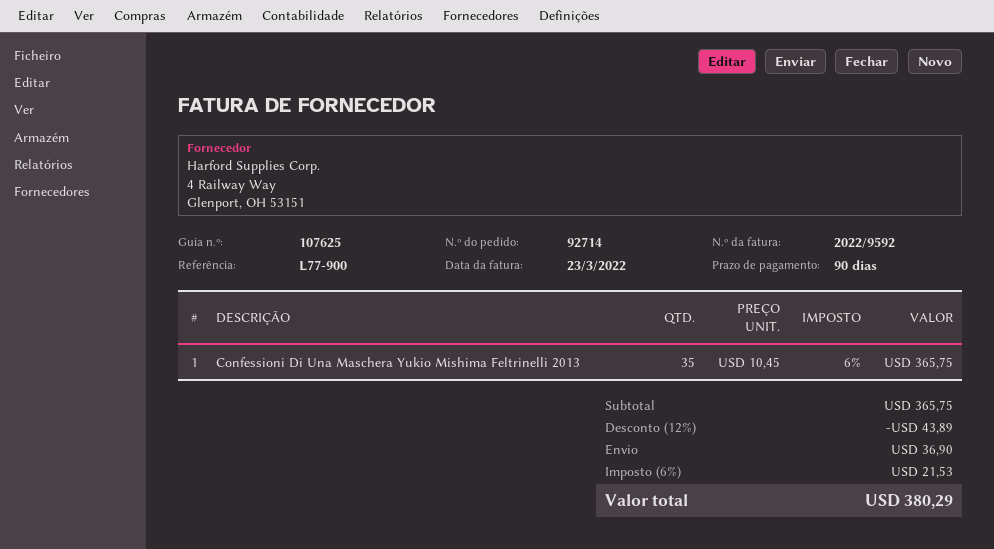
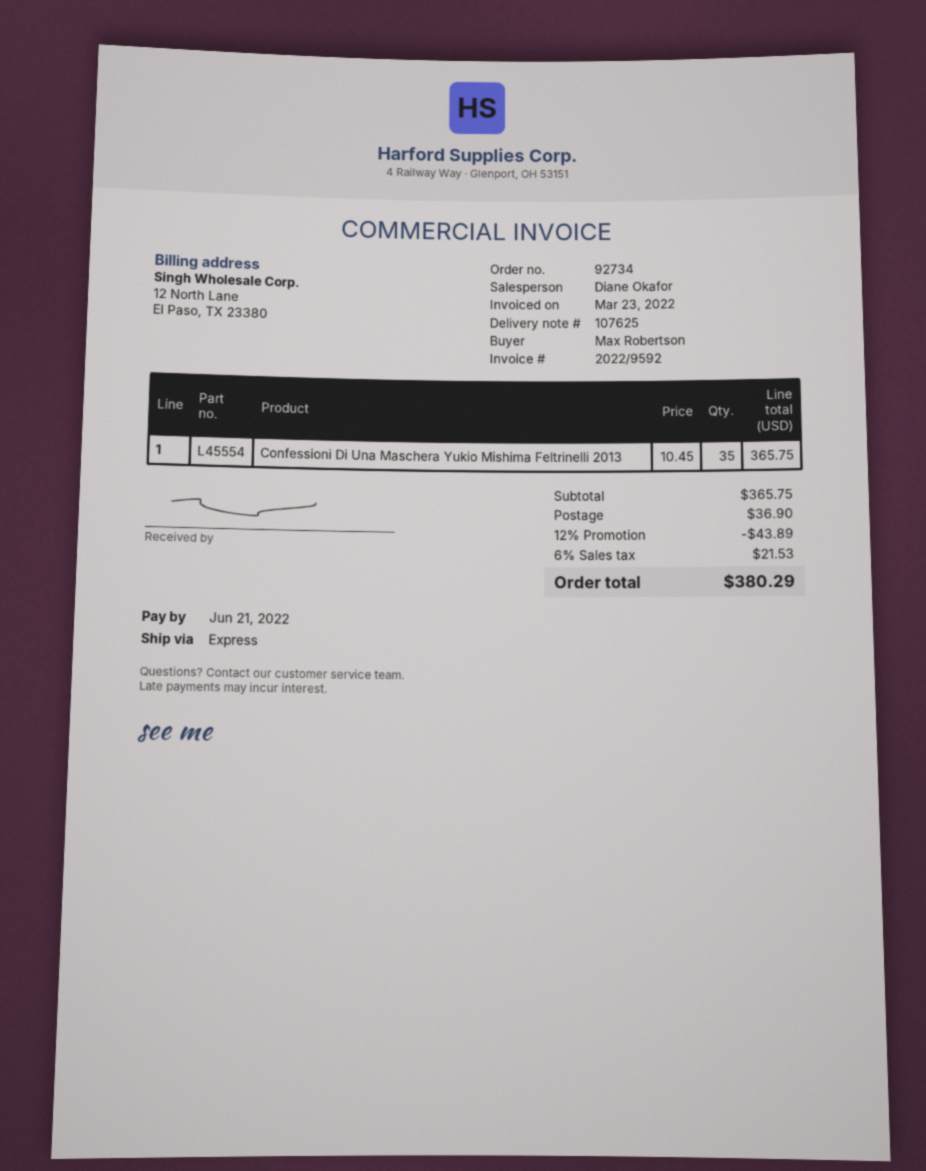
order number: 92714 -> 92734

